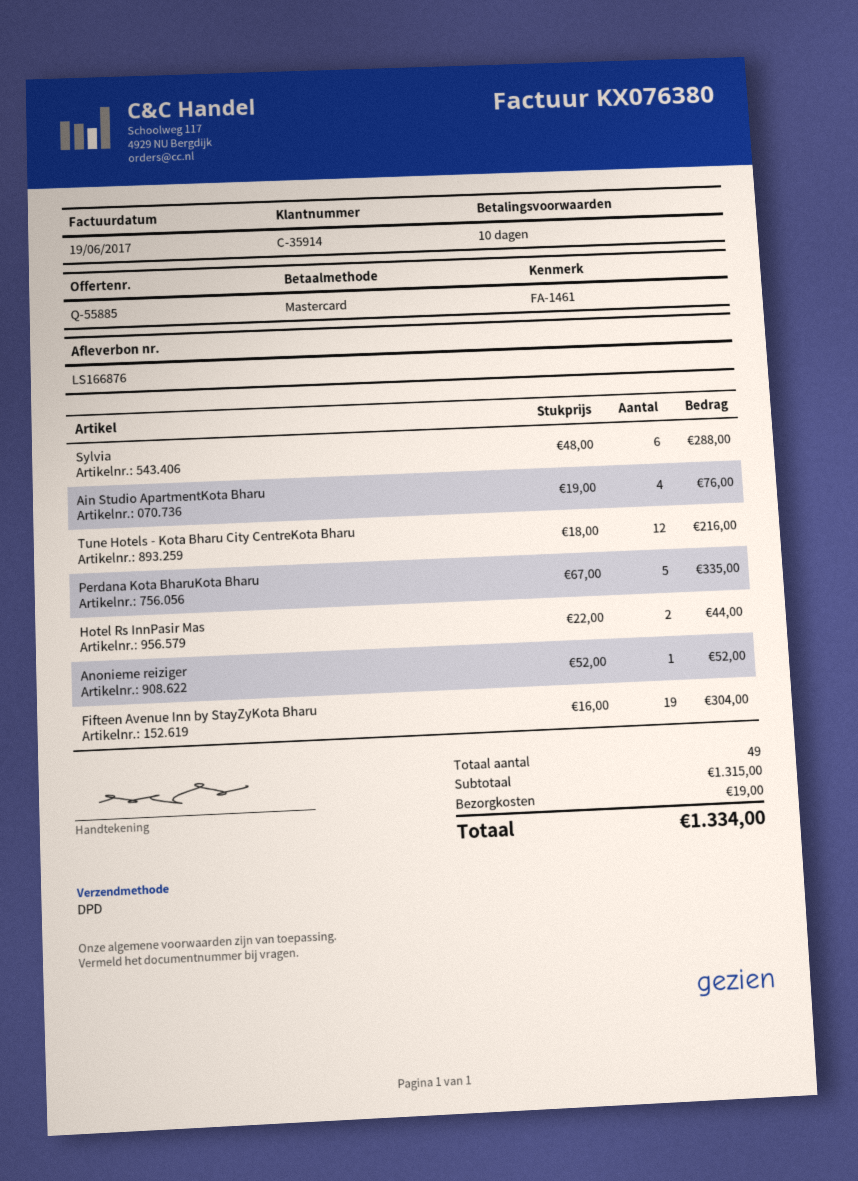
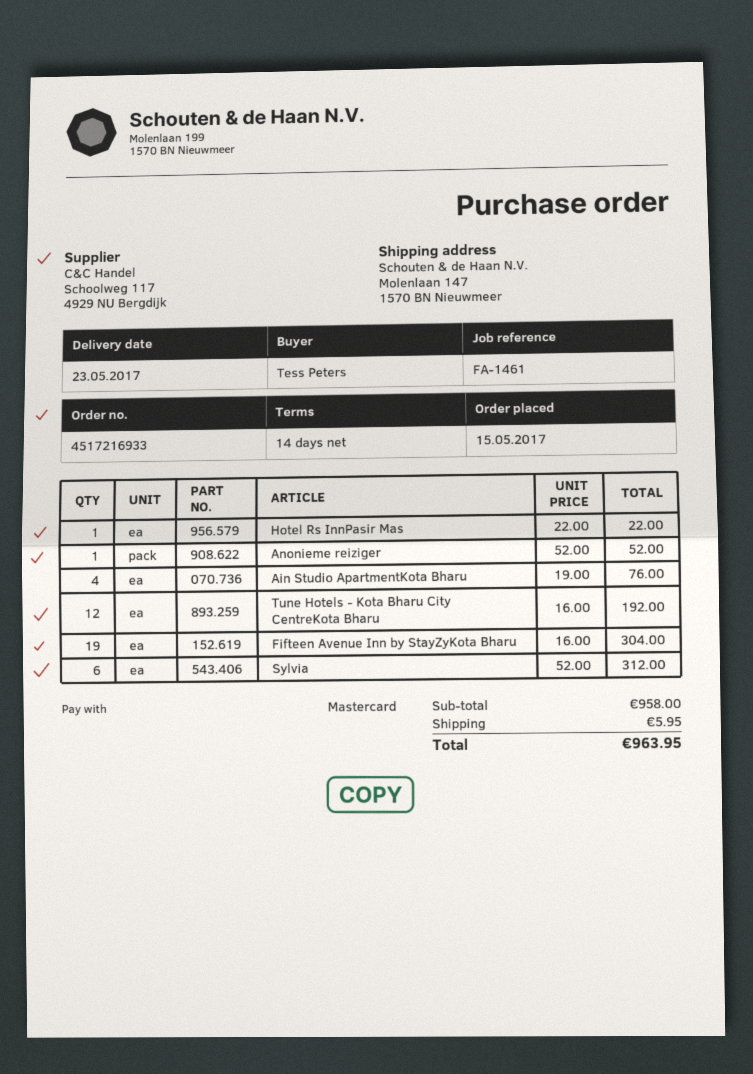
payment terms: 10 days -> 14 days
Sylvia: 6 x 48.00 = 288.00 -> 6 x 52.00 = 312.00
Tune Hotels - Kota Bharu City CentreKota Bharu: 12 x 18.00 = 216.00 -> 12 x 16.00 = 192.00
Perdana Kota BharuKota Bharu: 5 x 67.00 = 335.00 -> none
Hotel Rs InnPasir Mas: 2 x 22.00 = 44.00 -> 1 x 22.00 = 22.00
subtotal: 1315.00 -> 958.00
shipping: 19.00 -> 5.95
total: 1334.00 -> 963.95

